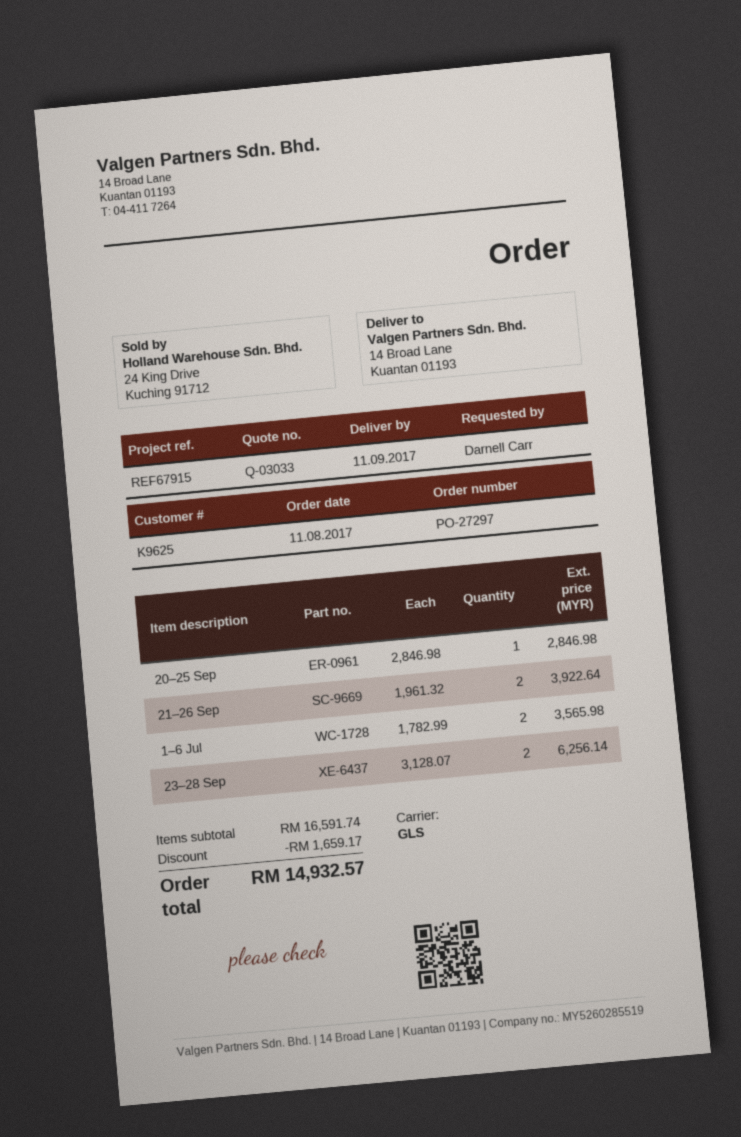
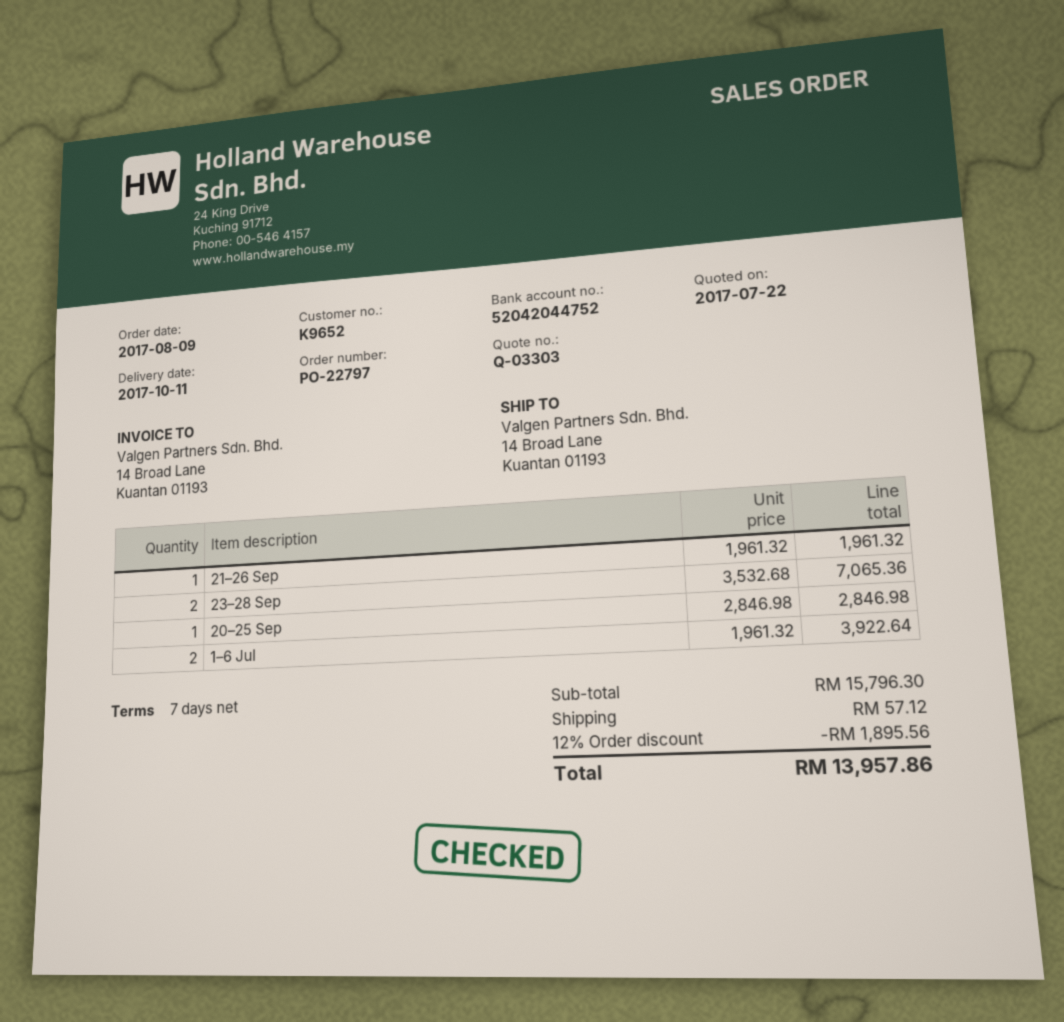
quote number: Q-03033 -> Q-03303
order number: PO-27297 -> PO-22797
order date: 2017-08-11 -> 2017-08-09
delivery date: 2017-09-11 -> 2017-10-11
customer number: K9625 -> K9652
21–26 Sep: 2 x 1961.32 = 3922.64 -> 1 x 1961.32 = 1961.32
1–6 Jul: 2 x 1782.99 = 3565.98 -> 2 x 1961.32 = 3922.64
23–28 Sep: 2 x 3128.07 = 6256.14 -> 2 x 3532.68 = 7065.36
subtotal: 16591.74 -> 15796.30
discount: 1659.17 -> 1895.56
shipping: none -> 57.12
total: 14932.57 -> 13957.86

